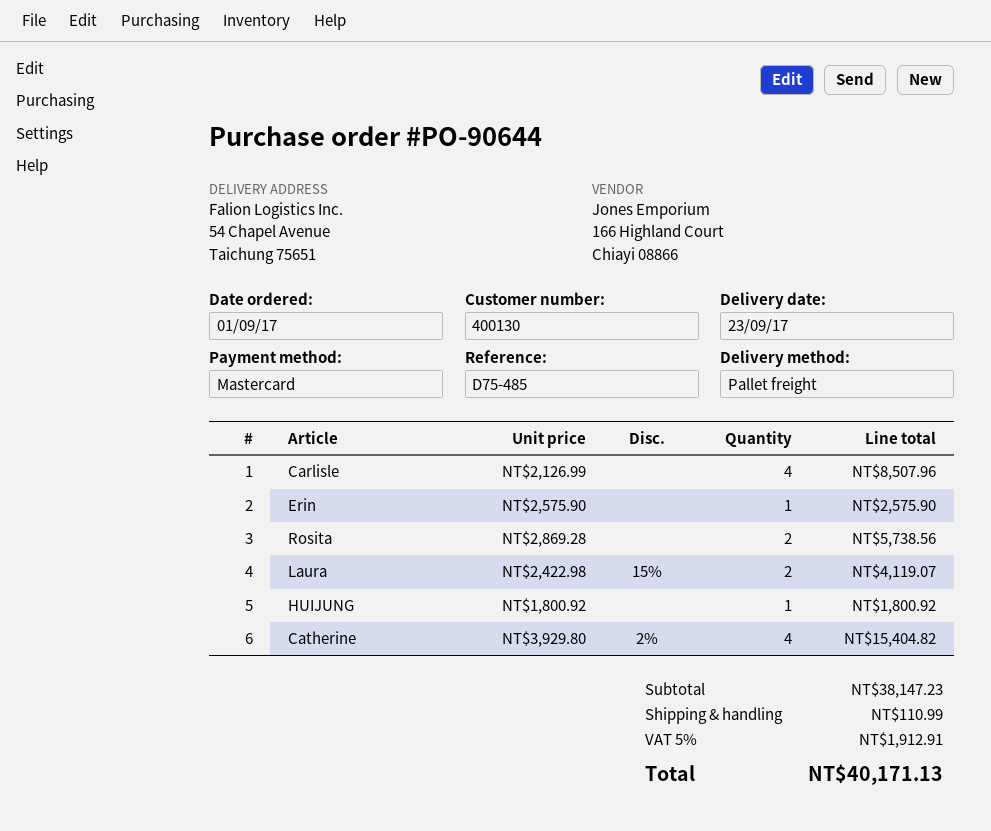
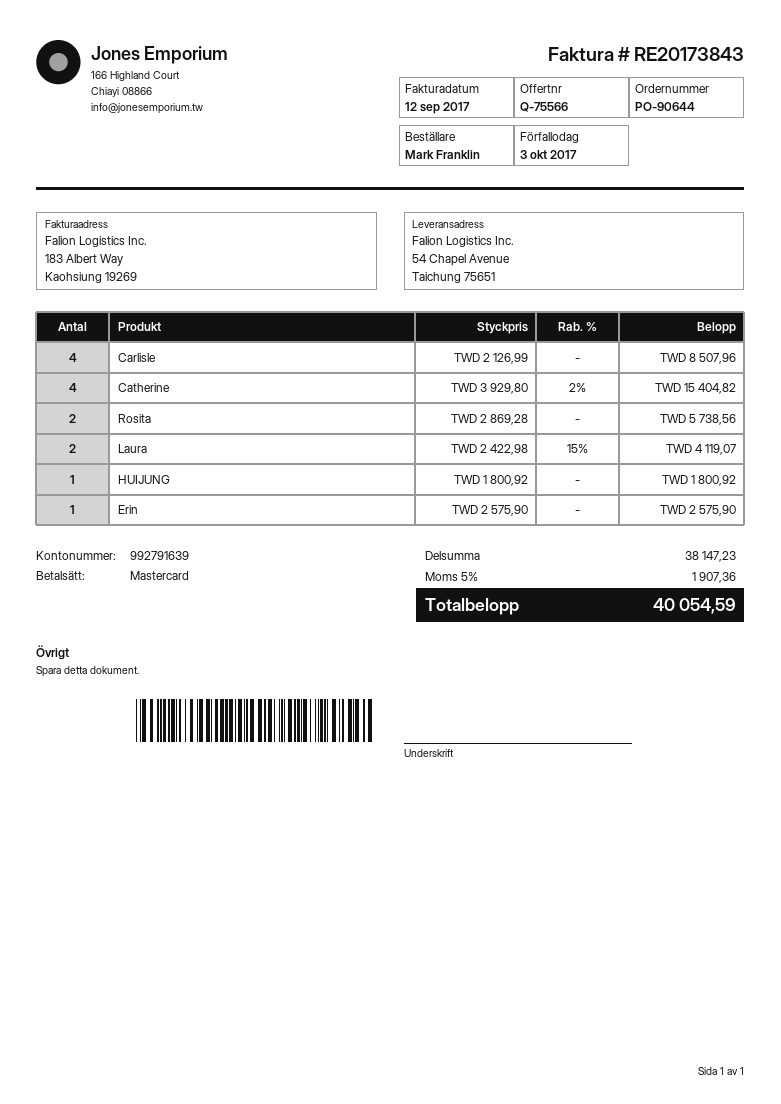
shipping: 110.99 -> none
tax: 5% = 1912.91 -> 5% = 1907.36
total: 40171.13 -> 40054.59

